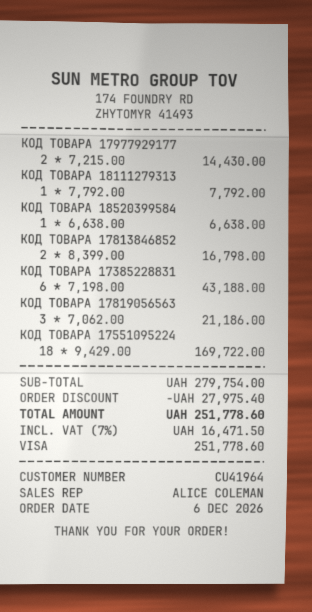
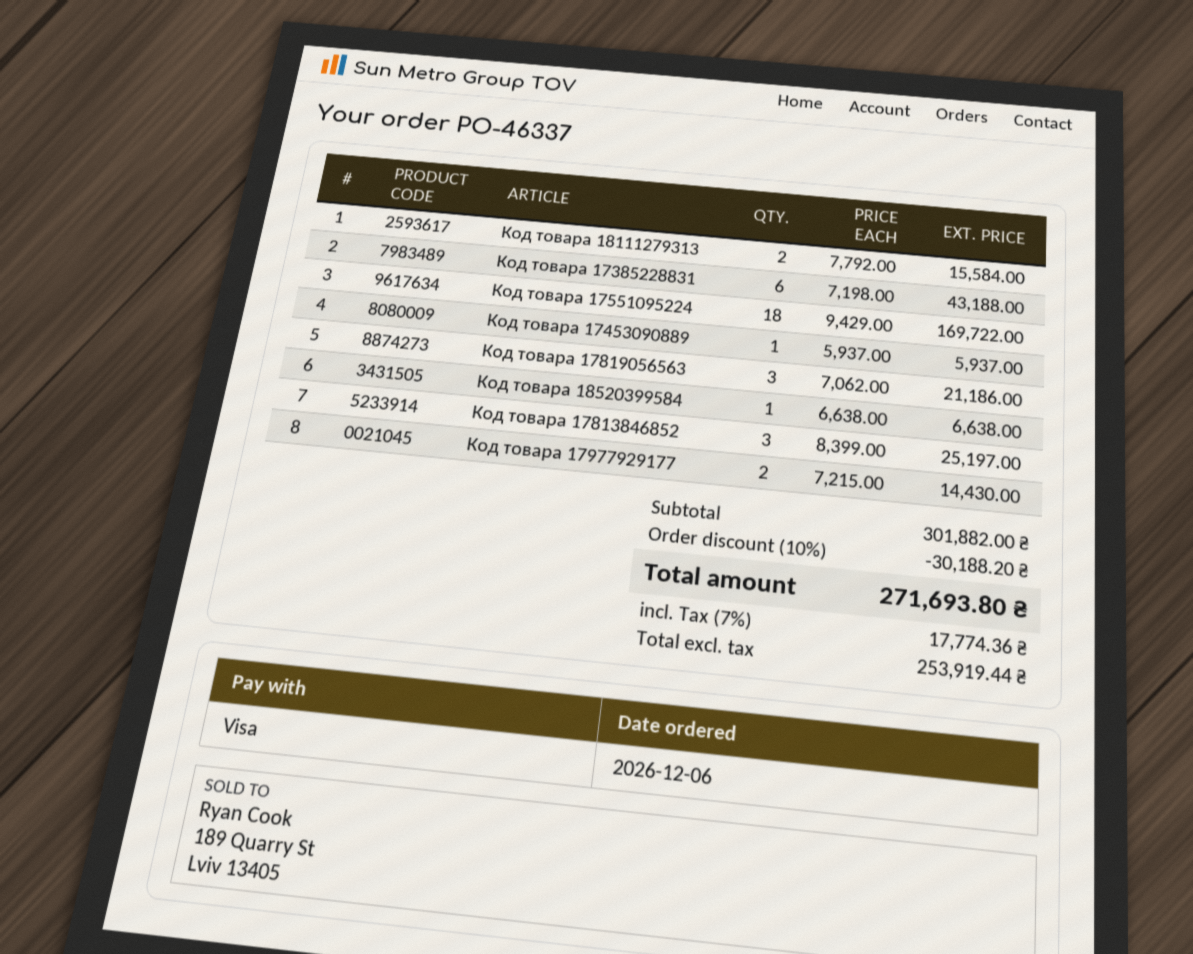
КОД ТОВАРА 18111279313: 1 x 7792.00 = 7792.00 -> 2 x 7792.00 = 15584.00
КОД ТОВАРА 17813846852: 2 x 8399.00 = 16798.00 -> 3 x 8399.00 = 25197.00
Код товара 17453090889: none -> 1 x 5937.00 = 5937.00
subtotal: 279754.00 -> 301882.00
discount: 27975.40 -> 30188.20
tax: 7% = 16471.50 -> 7% = 17774.36
total: 251778.60 -> 271693.80

